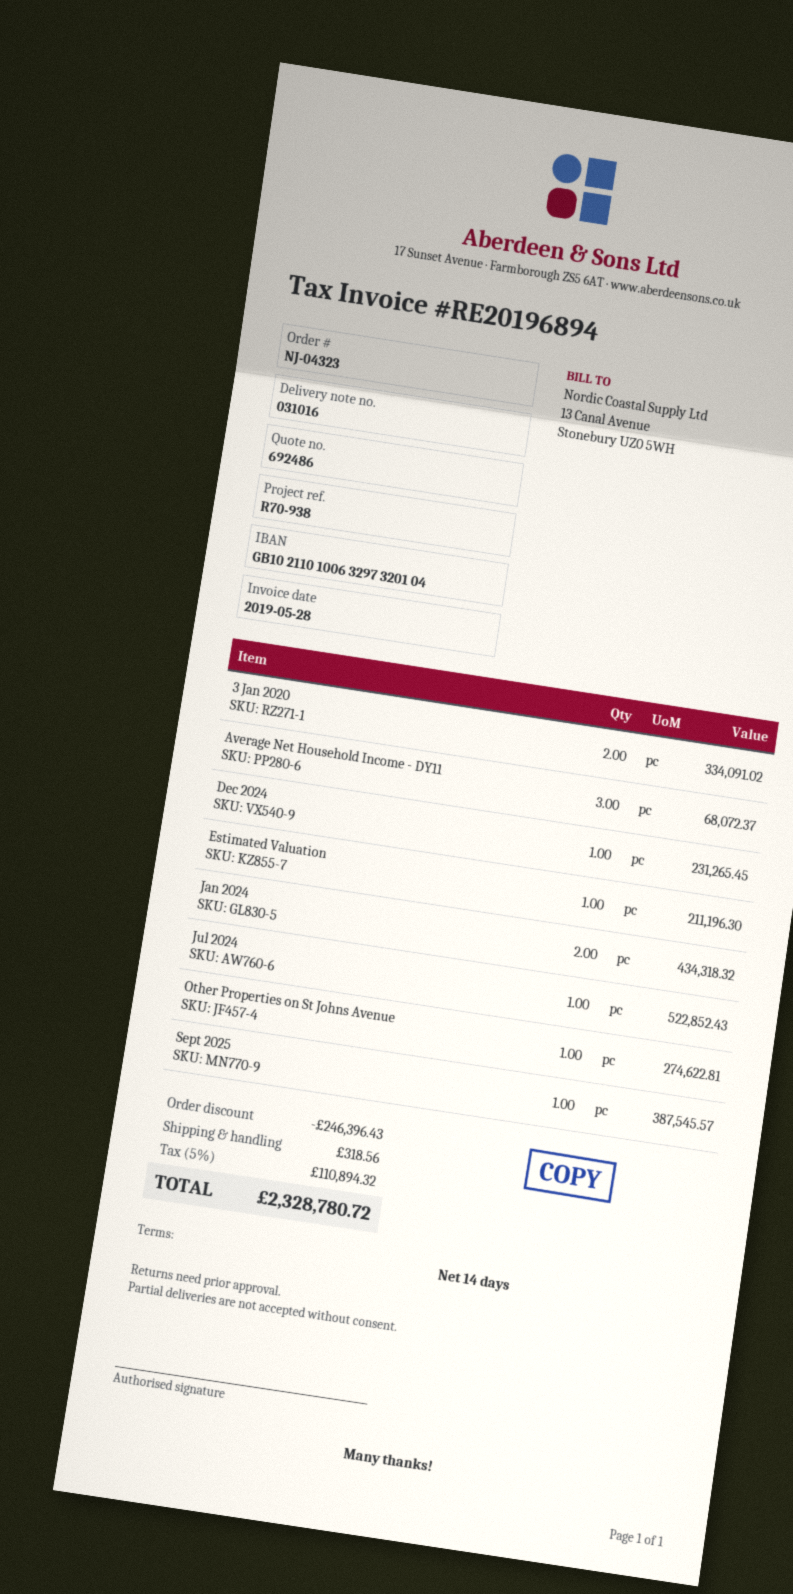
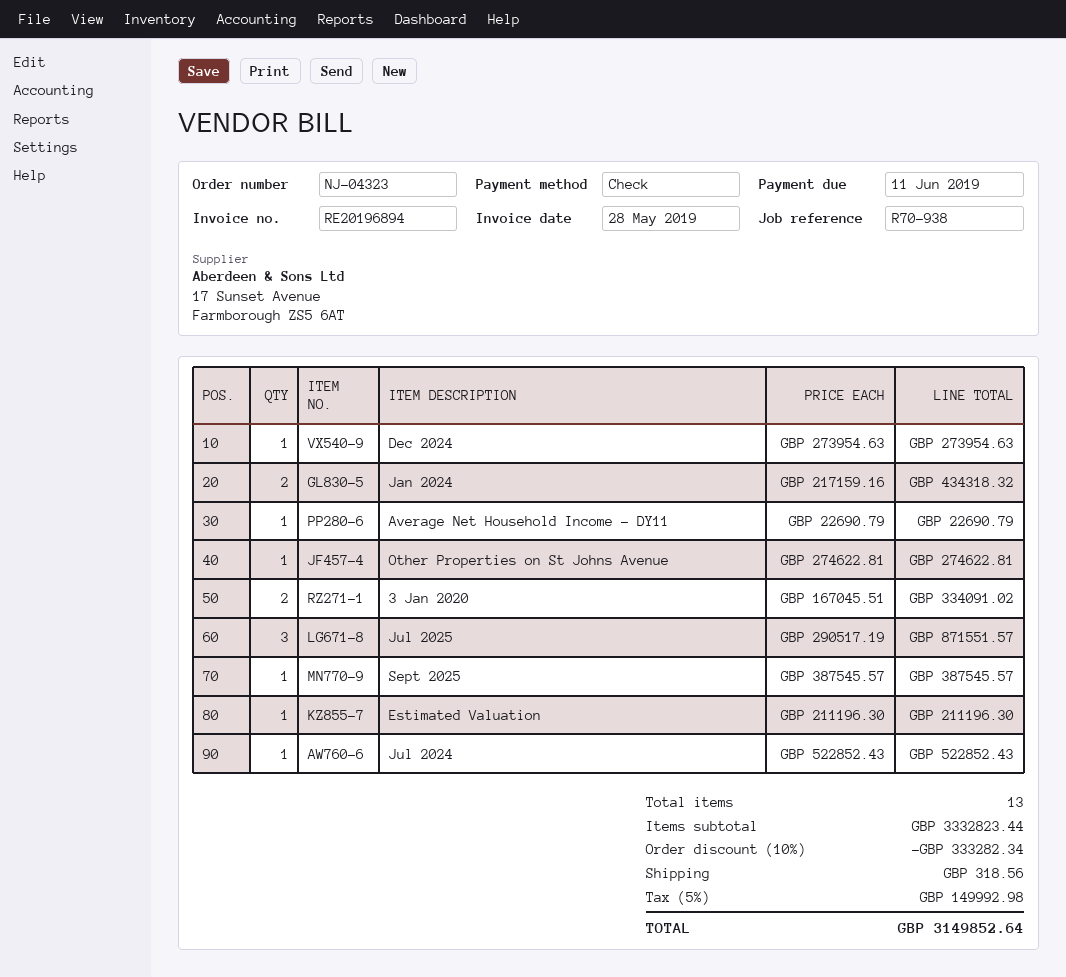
Average Net Household Income - DY11: 3 for 68072.37 -> 1 for 22690.79
Dec 2024: 1 for 231265.45 -> 1 for 273954.63
Jul 2025: none -> 3 for 871551.57
discount: 246396.43 -> 333282.34
tax: 5% = 110894.32 -> 5% = 149992.98
total: 2328780.72 -> 3149852.64

